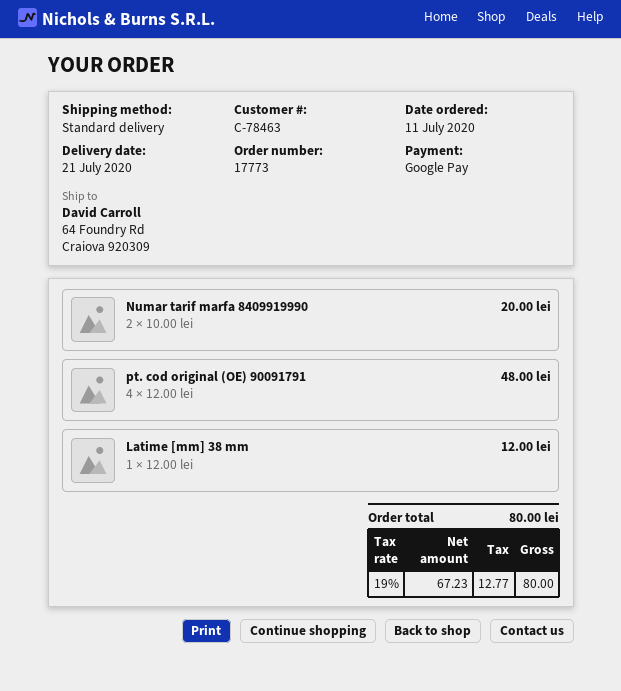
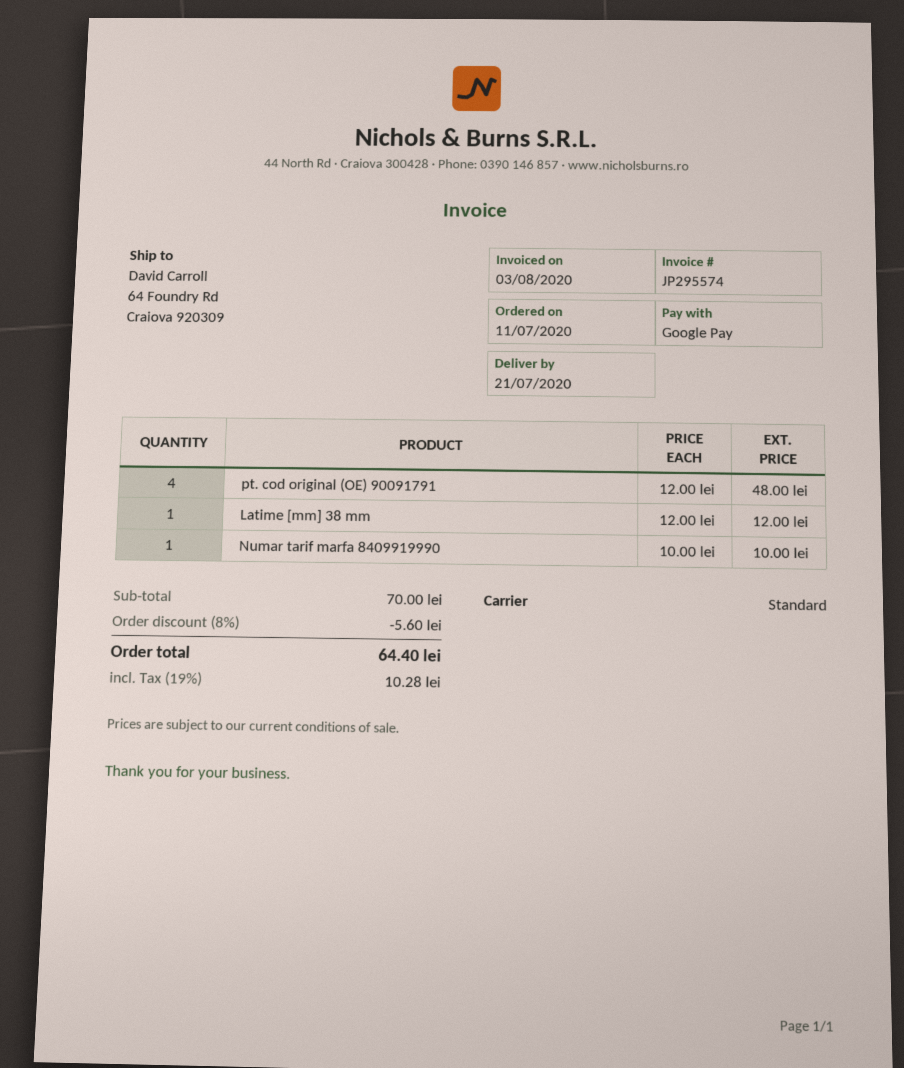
Numar tarif marfa 8409919990: 2 x 10.00 = 20.00 -> 1 x 10.00 = 10.00
discount: none -> 8% = 5.60
tax: 19% = 12.77 -> 19% = 10.28
total: 80.00 -> 64.40

